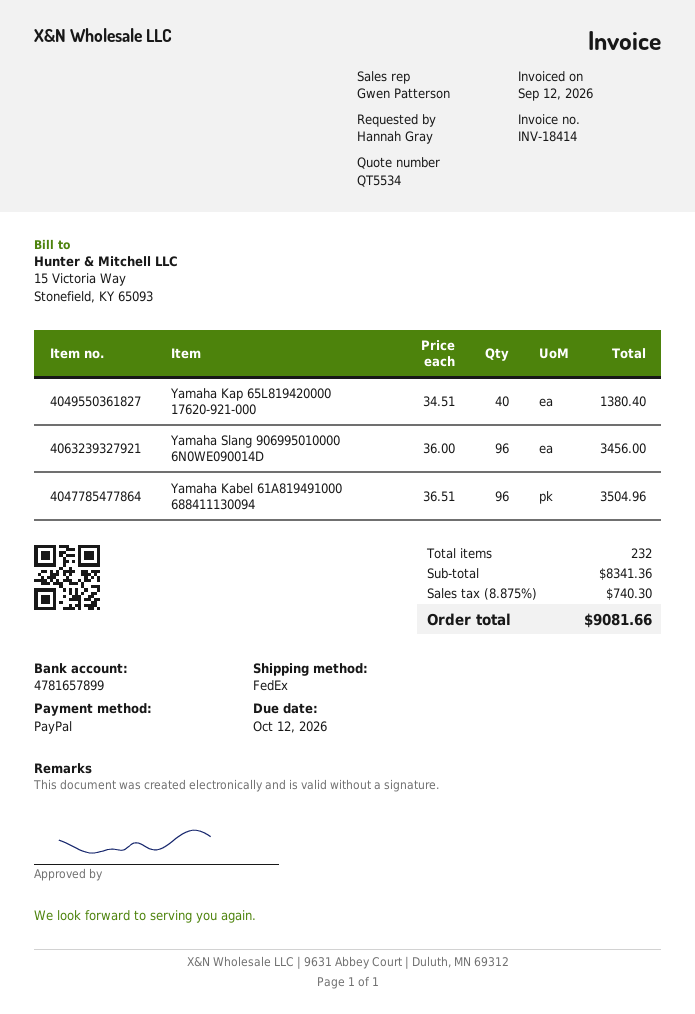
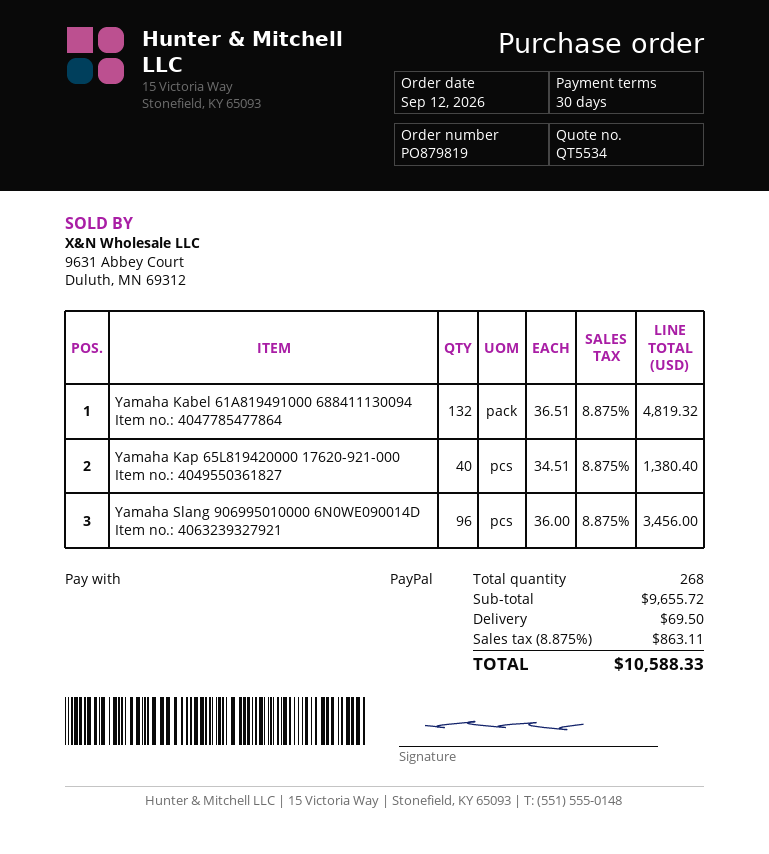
Yamaha Kabel 61A819491000 688411130094: 96 x 36.51 = 3504.96 -> 132 x 36.51 = 4819.32
total quantity: 232 -> 268
subtotal: 8341.36 -> 9655.72
shipping: none -> 69.50
tax: 8.875% = 740.30 -> 8.875% = 863.11
total: 9081.66 -> 10588.33

